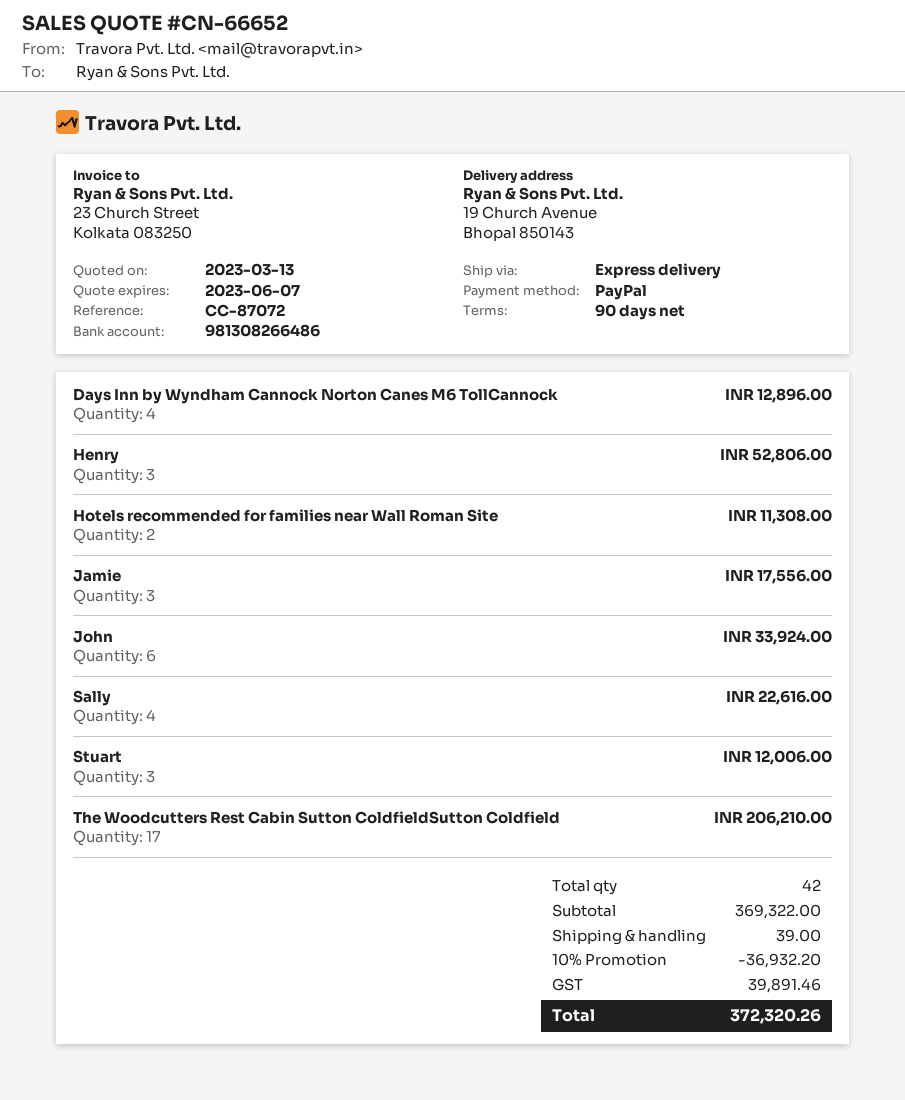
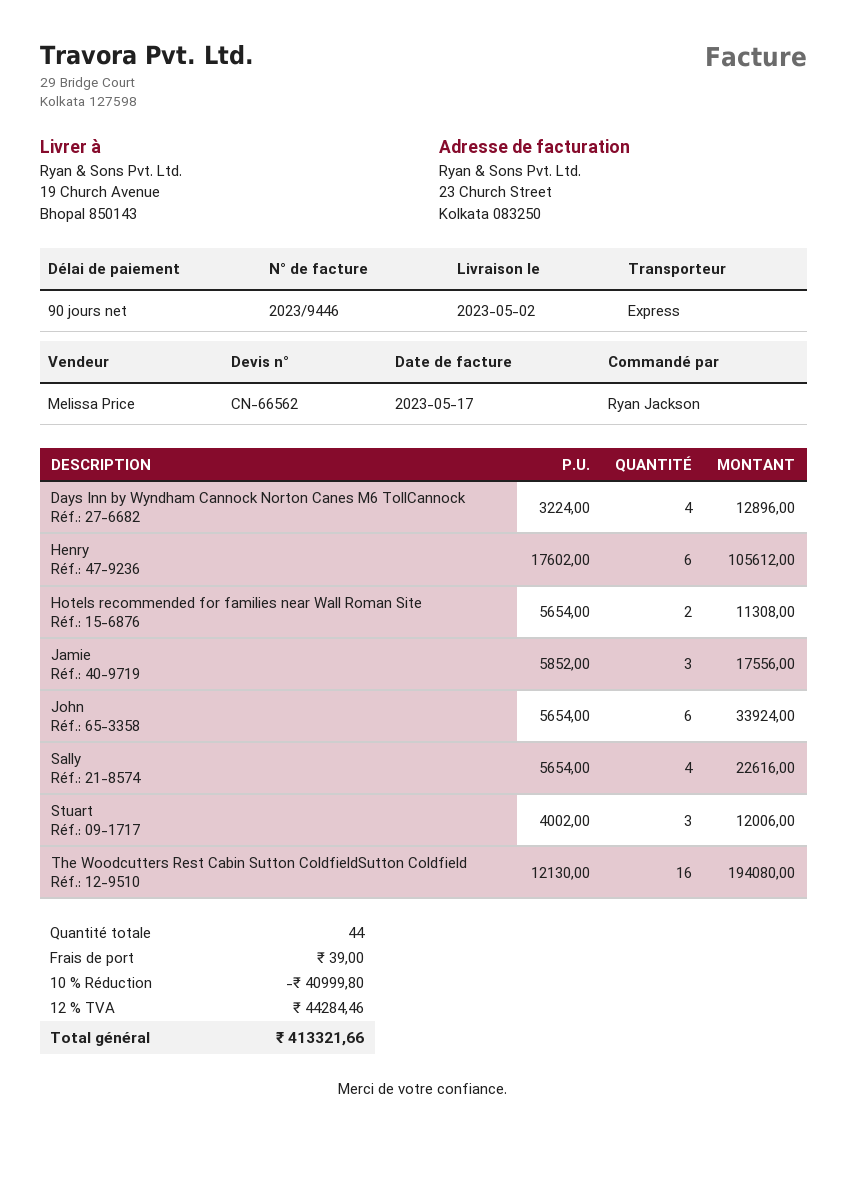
quote number: CN-66652 -> CN-66562
Henry: 3 for 52806.00 -> 6 for 105612.00
The Woodcutters Rest Cabin Sutton ColdfieldSutton Coldfield: 17 for 206210.00 -> 16 for 194080.00
total quantity: 42 -> 44
discount: 10% = 36932.20 -> 10% = 40999.80
tax: 39891.46 -> 44284.46
total: 372320.26 -> 413321.66

